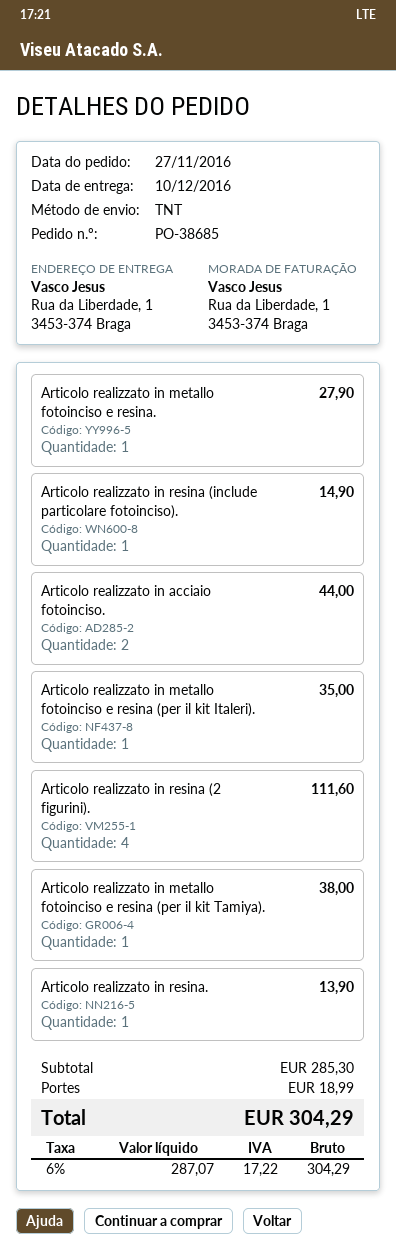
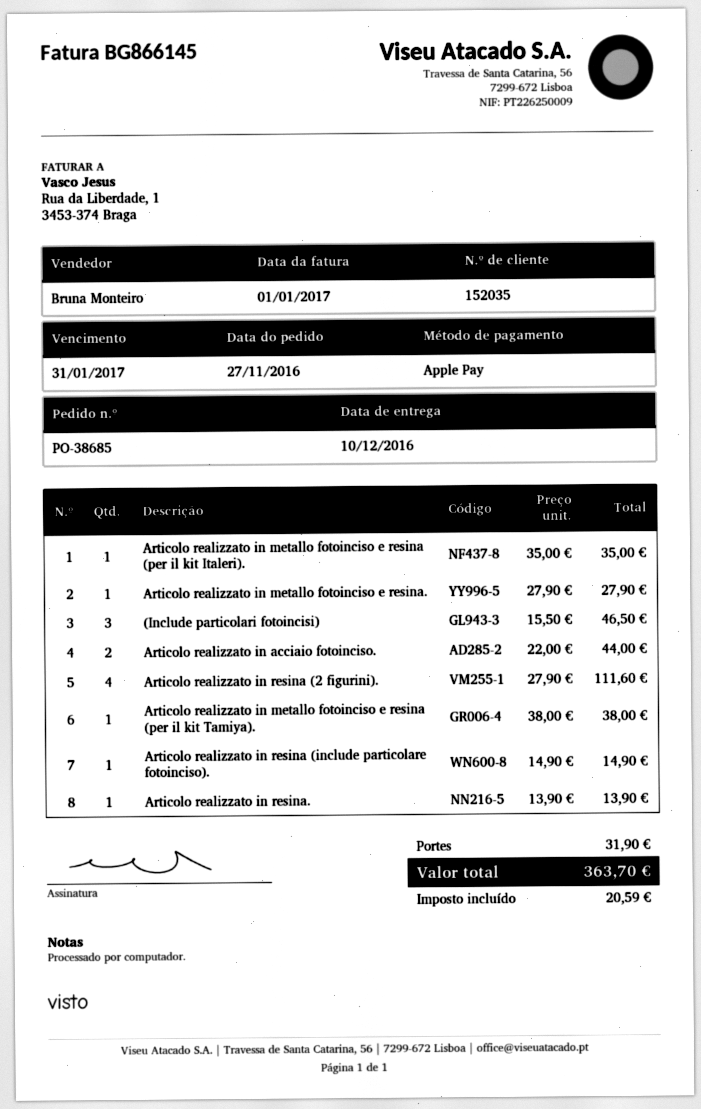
(Include particolari fotoincisi): none -> 3 for 46.50
shipping: 18.99 -> 31.90
tax: 17.22 -> 20.59
total: 304.29 -> 363.70

